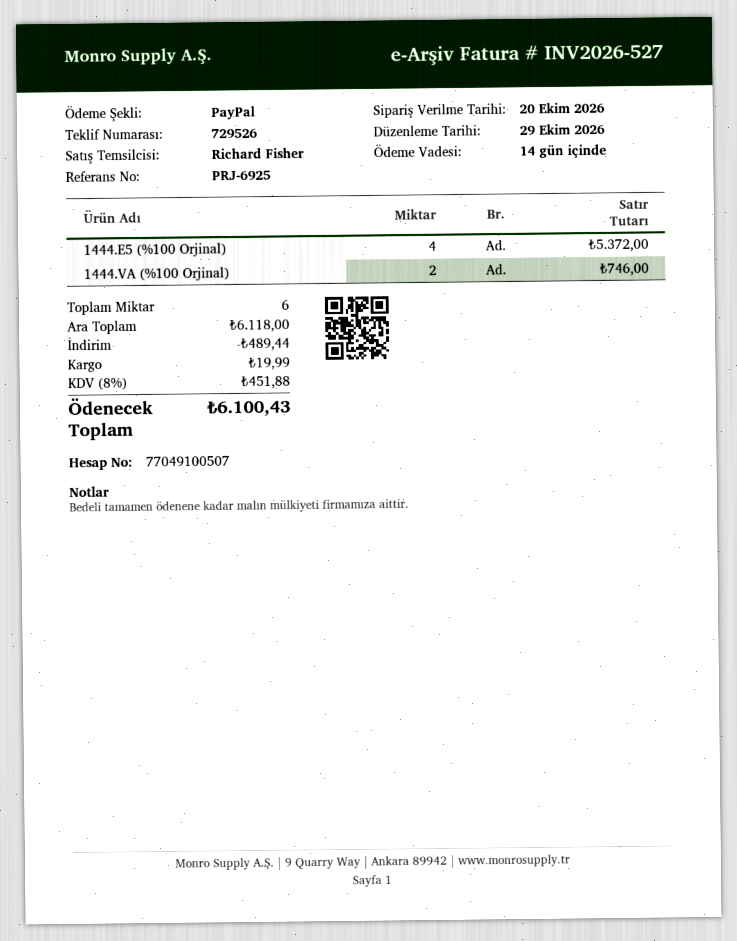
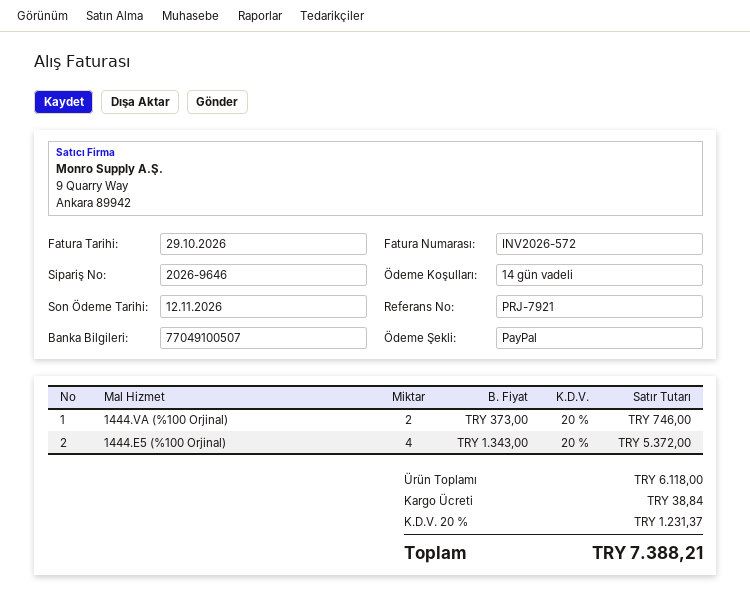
invoice number: INV2026-527 -> INV2026-572
reference: PRJ-6925 -> PRJ-7921
discount: 489.44 -> none
shipping: 19.99 -> 38.84
tax: 8% = 451.88 -> 20% = 1231.37
total: 6100.43 -> 7388.21

